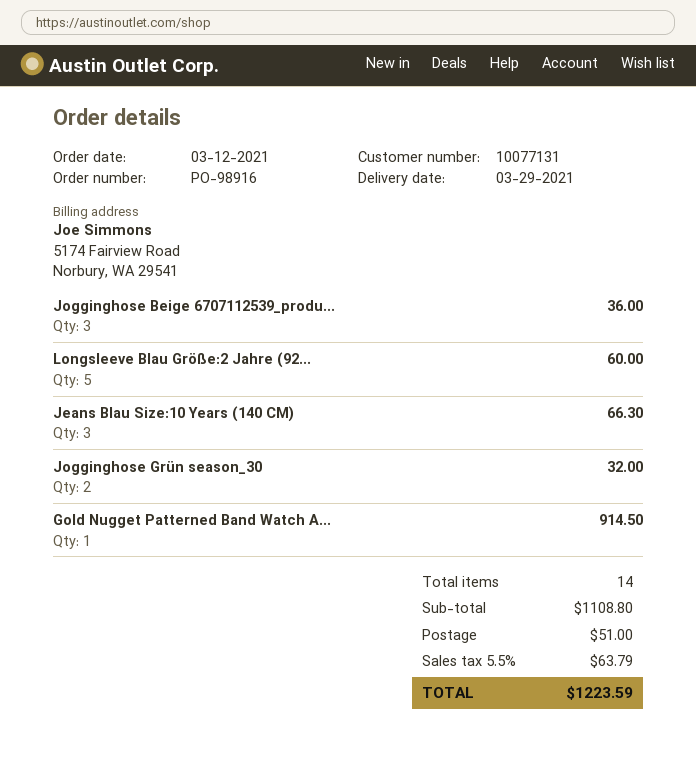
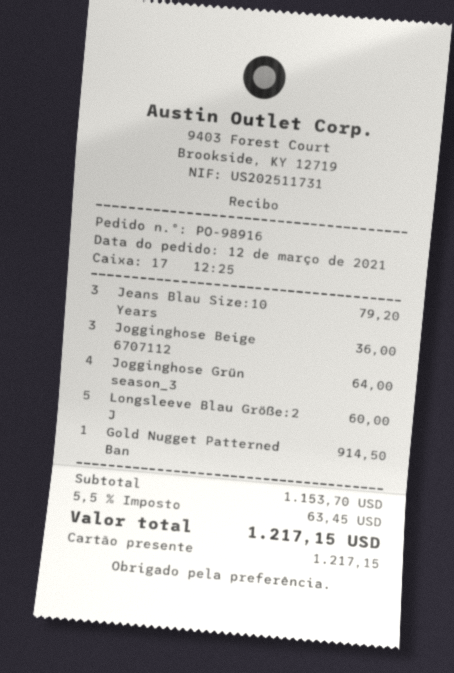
Jeans Blau Size:10 Years (140 CM): 3 for 66.30 -> 3 for 79.20
Jogginghose Grün season_30: 2 for 32.00 -> 4 for 64.00
subtotal: 1108.80 -> 1153.70
shipping: 51.00 -> none
tax: 5.5% = 63.79 -> 5.5% = 63.45
total: 1223.59 -> 1217.15

